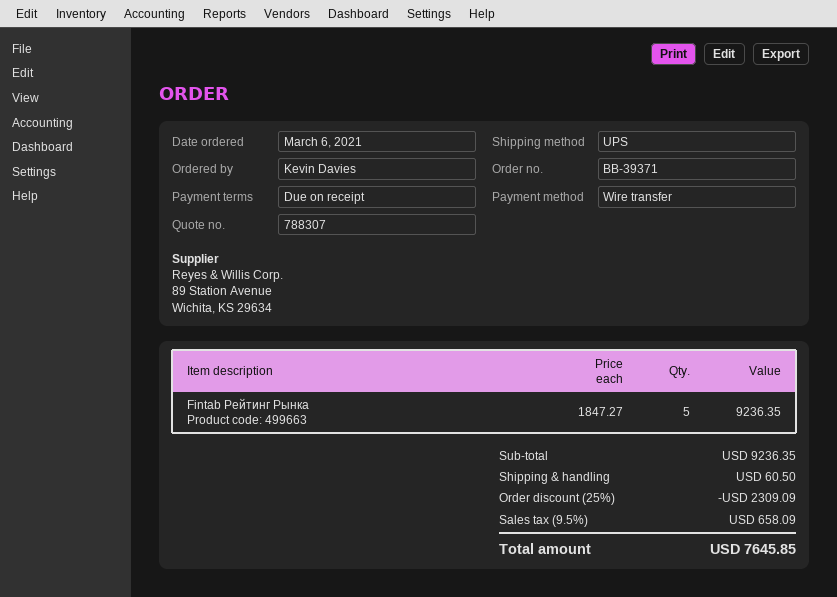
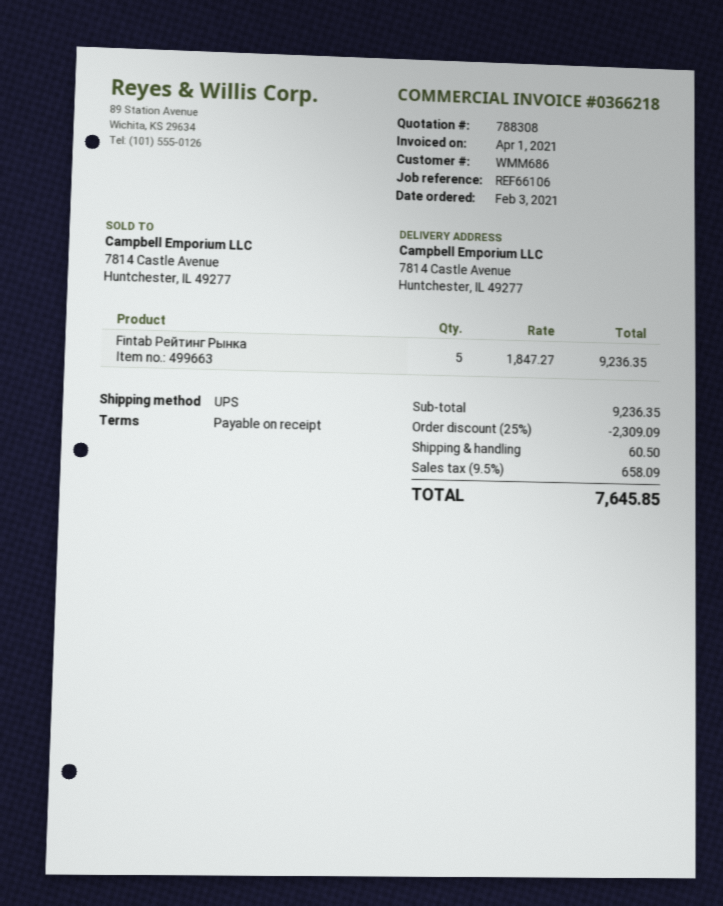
quote number: 788307 -> 788308
order date: 2021-03-06 -> 2021-02-03

